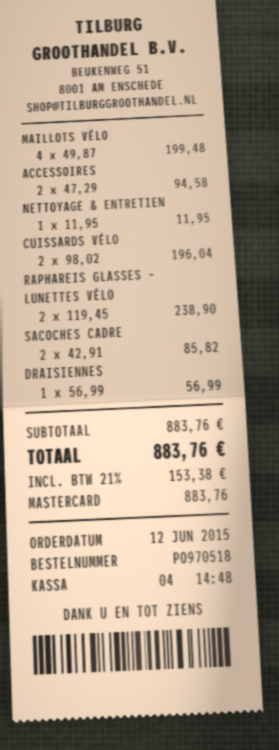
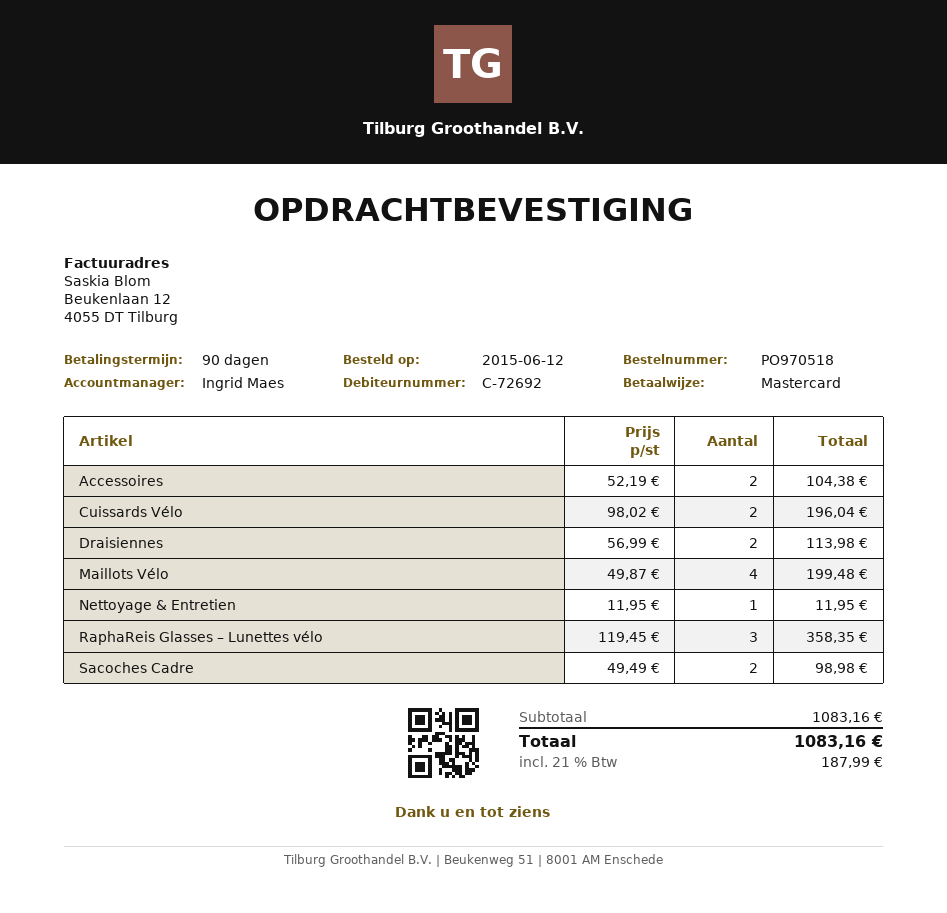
ACCESSOIRES: 2 x 47.29 = 94.58 -> 2 x 52.19 = 104.38
RAPHAREIS GLASSES – LUNETTES VÉLO: 2 x 119.45 = 238.90 -> 3 x 119.45 = 358.35
SACOCHES CADRE: 2 x 42.91 = 85.82 -> 2 x 49.49 = 98.98
DRAISIENNES: 1 x 56.99 = 56.99 -> 2 x 56.99 = 113.98
subtotal: 883.76 -> 1083.16
tax: 21% = 153.38 -> 21% = 187.99
total: 883.76 -> 1083.16

